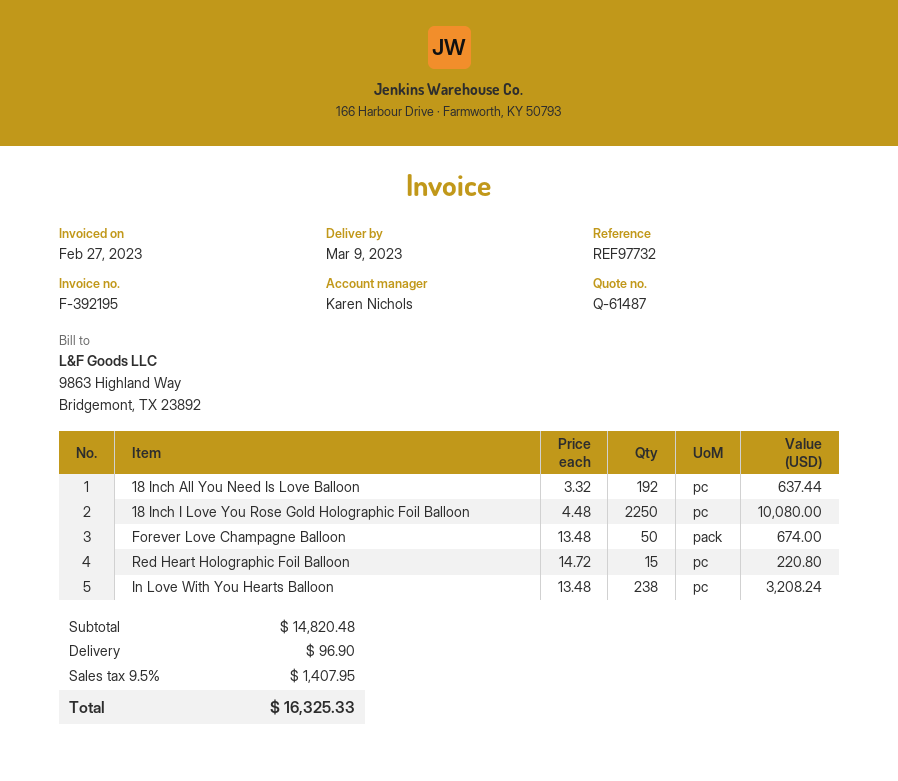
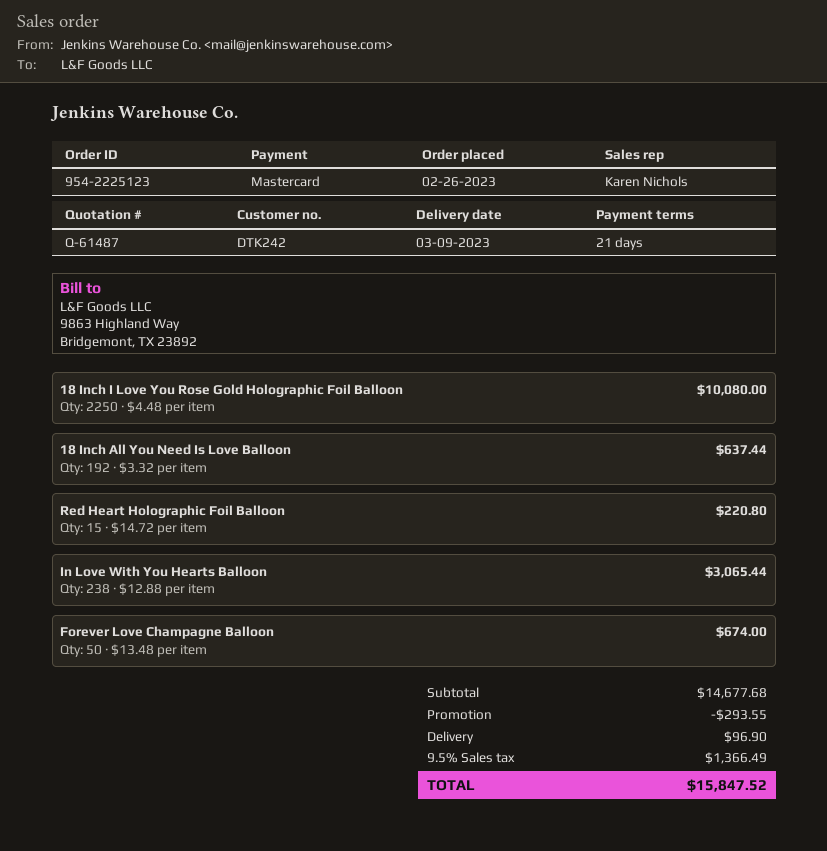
In Love With You Hearts Balloon: 238 x 13.48 = 3208.24 -> 238 x 12.88 = 3065.44
subtotal: 14820.48 -> 14677.68
discount: none -> 293.55
tax: 9.5% = 1407.95 -> 9.5% = 1366.49
total: 16325.33 -> 15847.52

